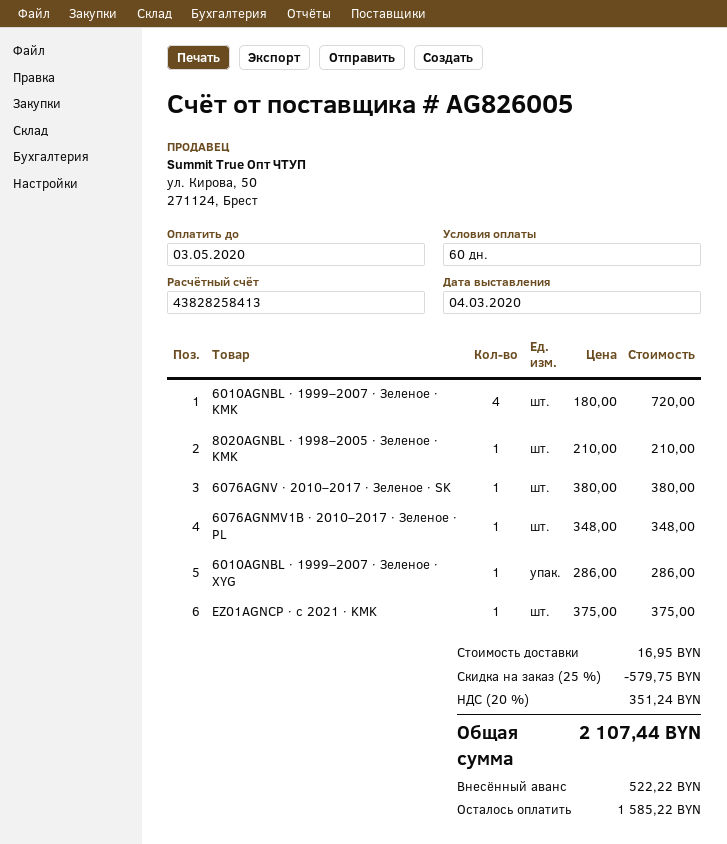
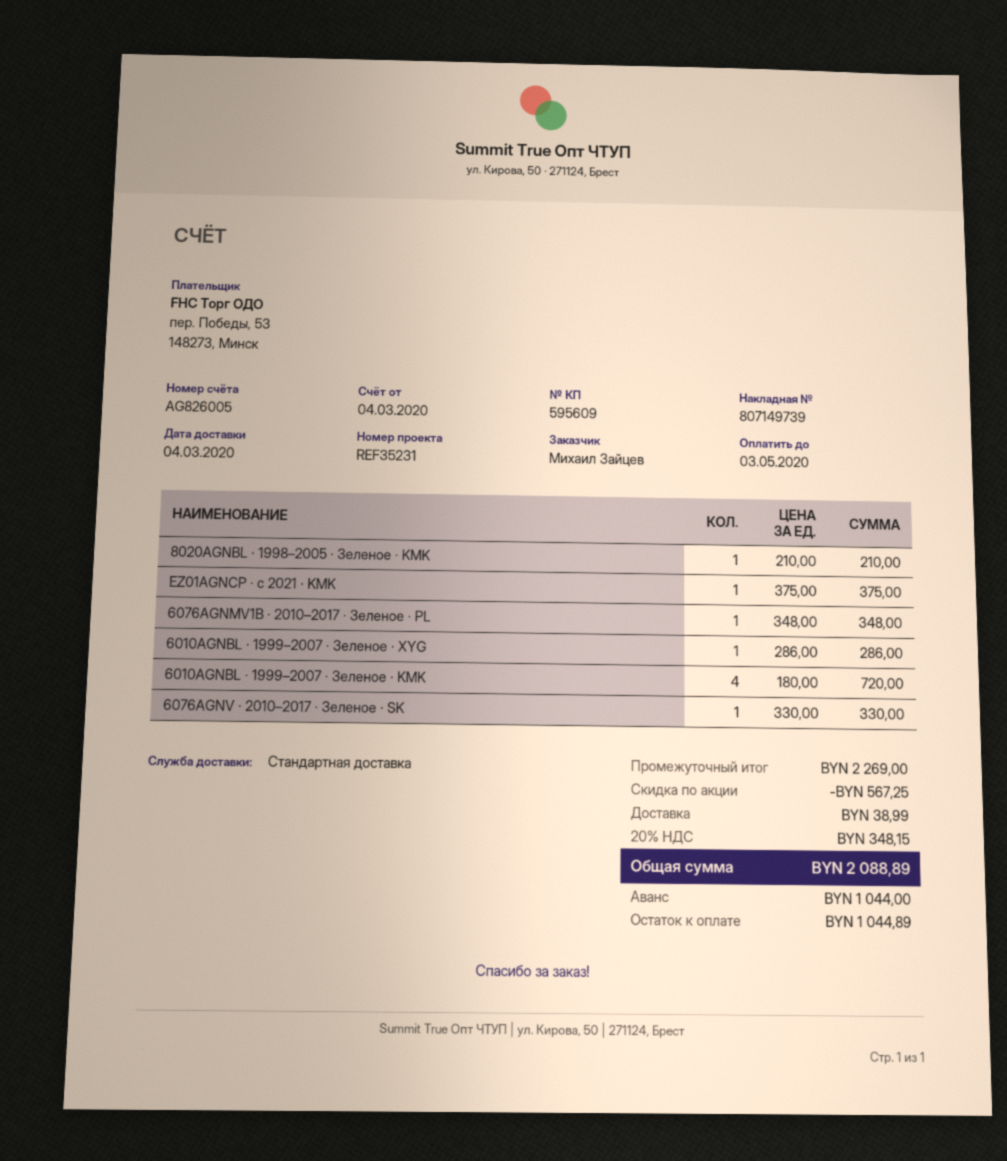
6076AGNV · 2010–2017 · Зеленое · SK: 1 x 380.00 = 380.00 -> 1 x 330.00 = 330.00
discount: 579.75 -> 567.25
shipping: 16.95 -> 38.99
tax: 20% = 351.24 -> 20% = 348.15
total: 2107.44 -> 2088.89
deposit: 522.22 -> 1044.00
balance: 1585.22 -> 1044.89

